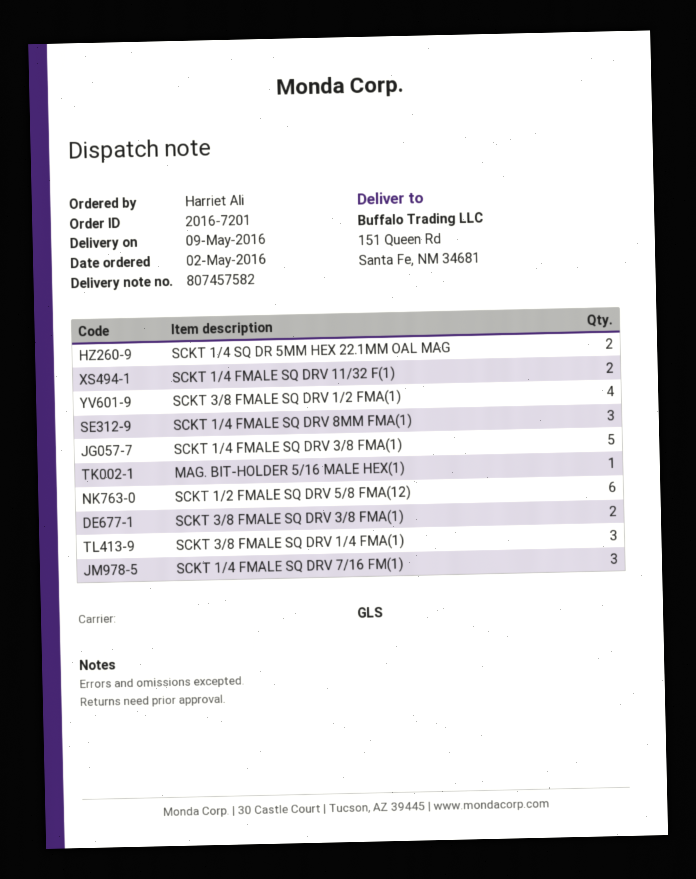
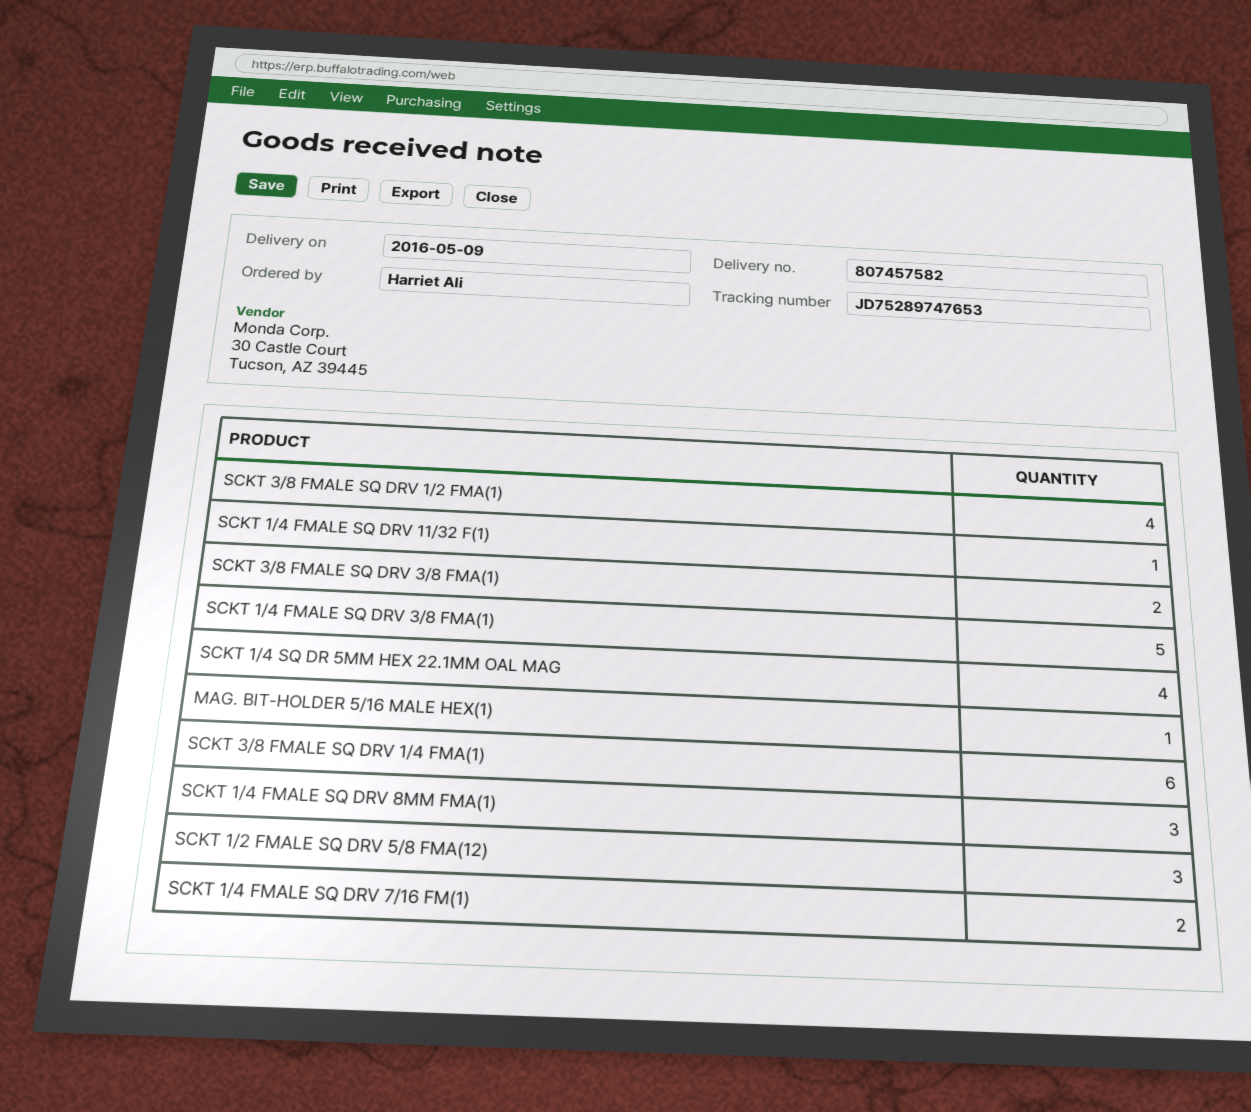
SCKT 1/4 SQ DR 5MM HEX 22.1MM OAL MAG: 2 -> 4
SCKT 1/4 FMALE SQ DRV 11/32 F(1): 2 -> 1
SCKT 1/2 FMALE SQ DRV 5/8 FMA(12): 6 -> 3
SCKT 3/8 FMALE SQ DRV 1/4 FMA(1): 3 -> 6
SCKT 1/4 FMALE SQ DRV 7/16 FM(1): 3 -> 2

